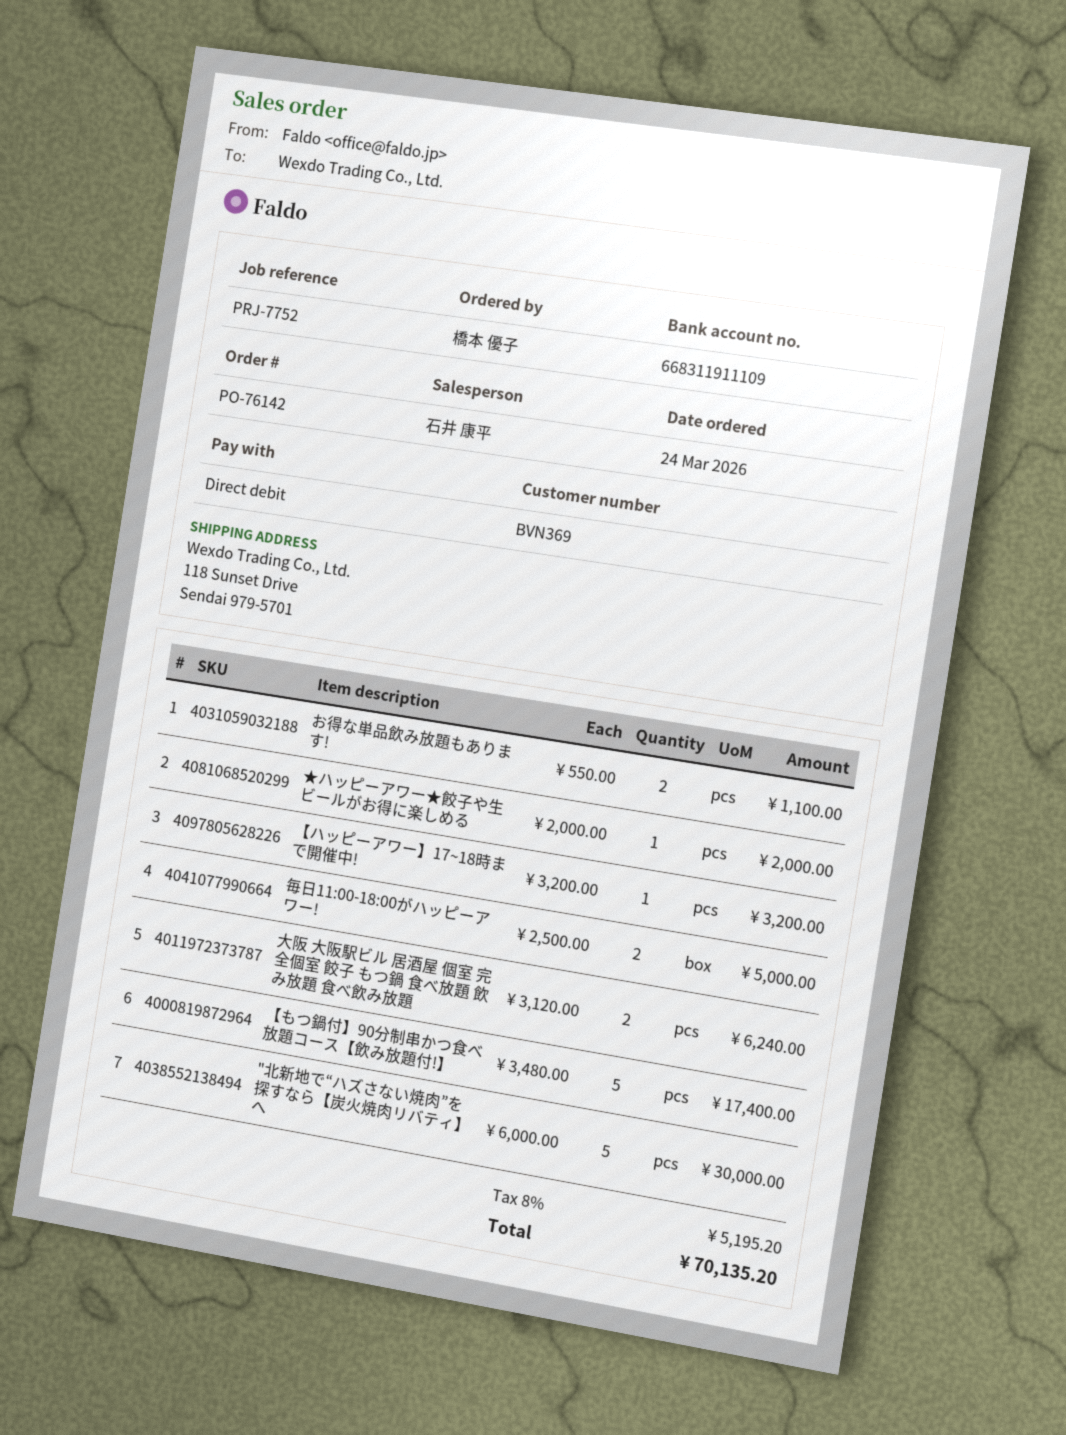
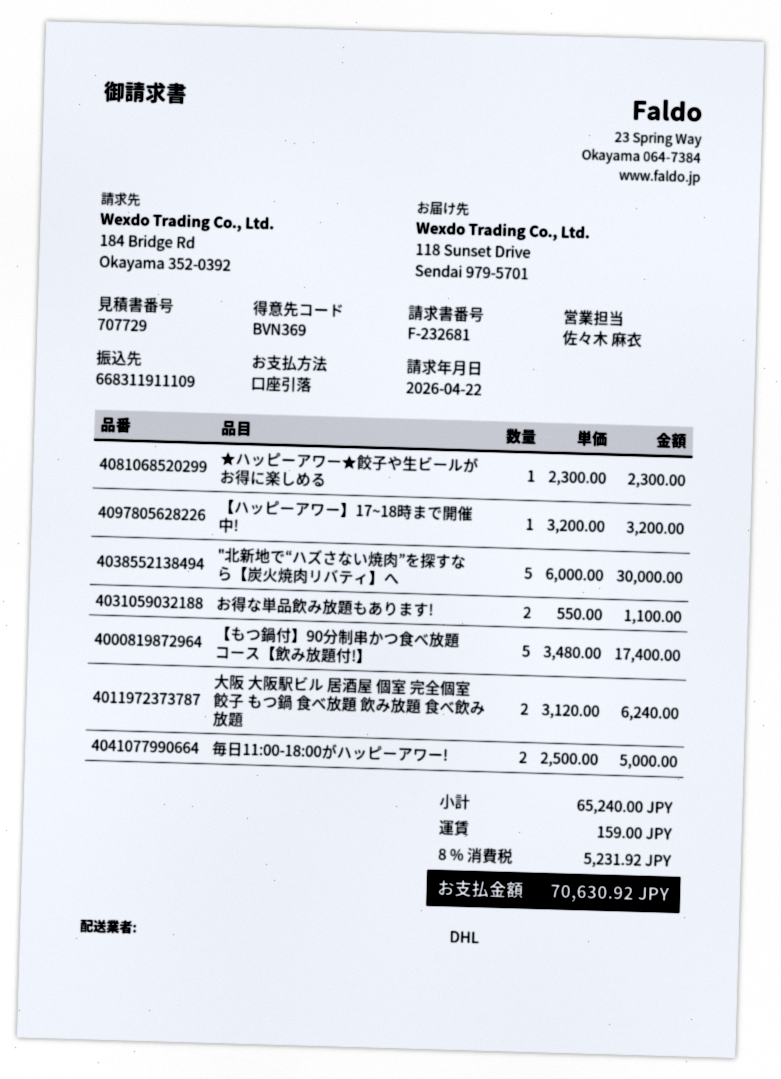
sales rep: 石井 康平 -> 佐々木 麻衣
★ハッピーアワー★餃子や生ビールがお得に楽しめる: 1 x 2000.00 = 2000.00 -> 1 x 2300.00 = 2300.00
shipping: none -> 159.00
tax: 8% = 5195.20 -> 8% = 5231.92
total: 70135.20 -> 70630.92

